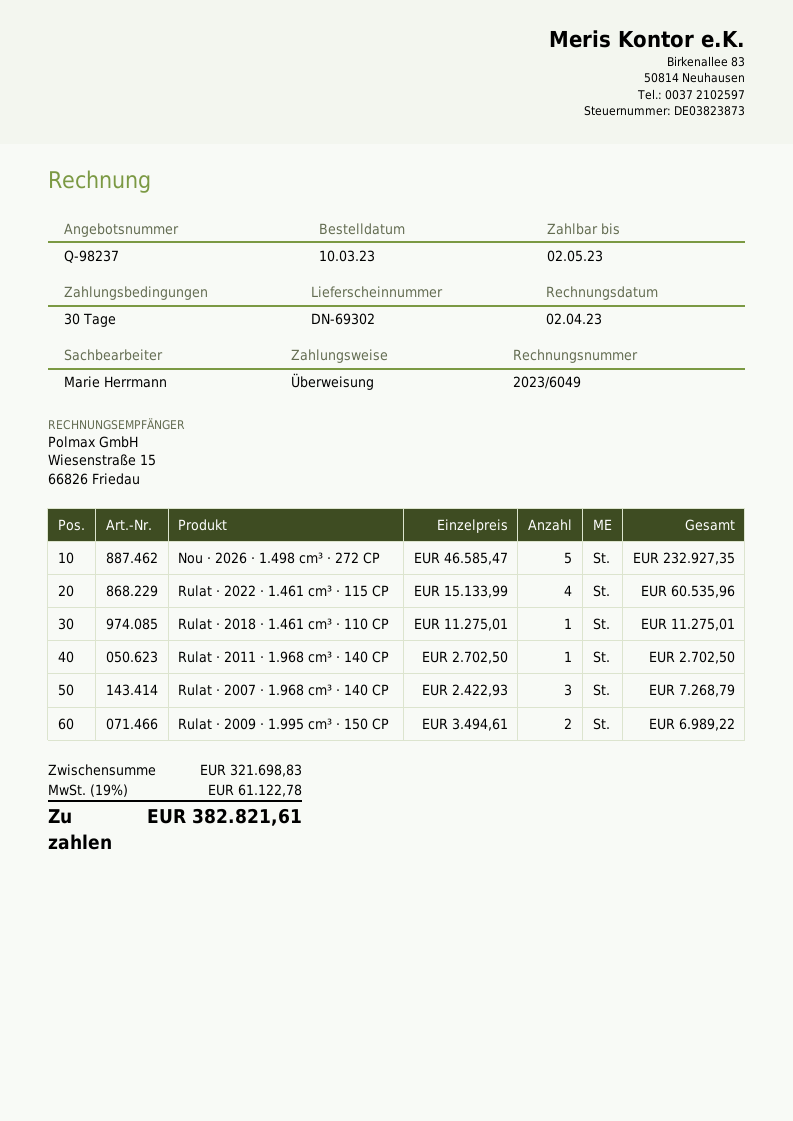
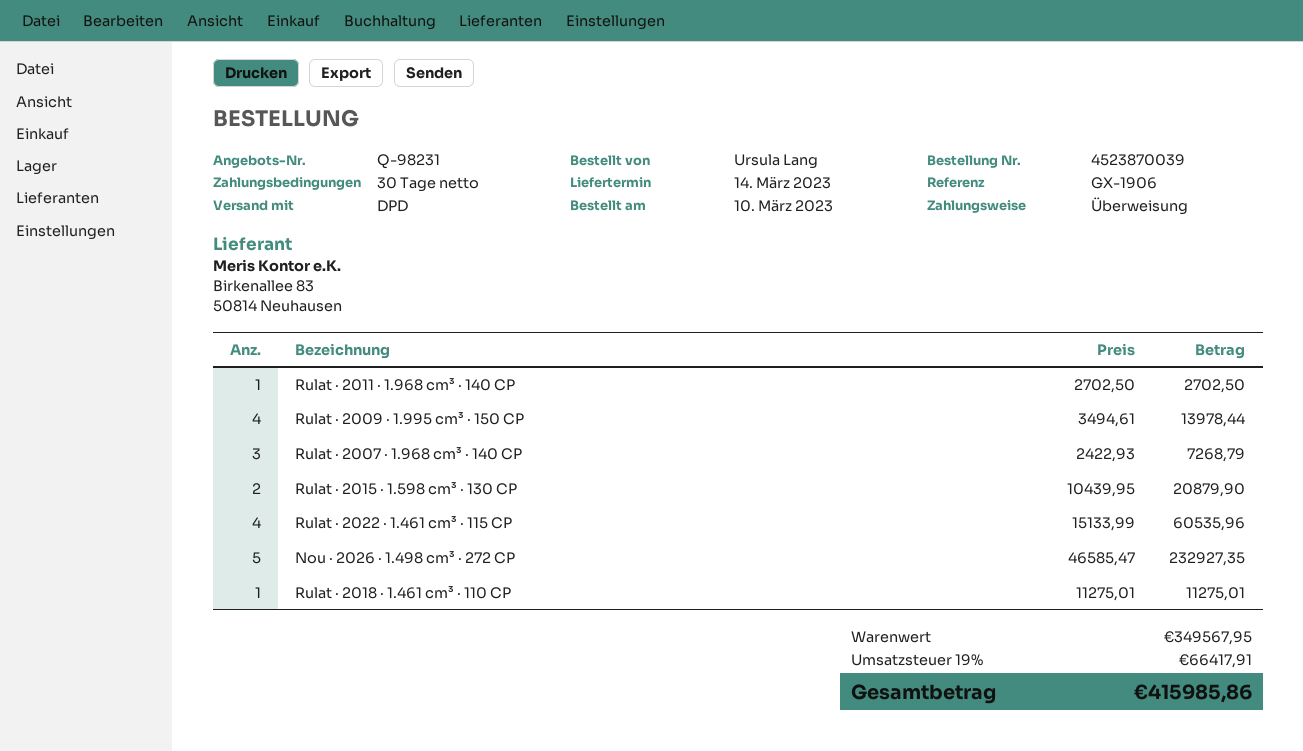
quote number: Q-98237 -> Q-98231
Rulat · 2009 · 1.995 cm³ · 150 CP: 2 x 3494.61 = 6989.22 -> 4 x 3494.61 = 13978.44
Rulat · 2015 · 1.598 cm³ · 130 CP: none -> 2 x 10439.95 = 20879.90
subtotal: 321698.83 -> 349567.95
tax: 19% = 61122.78 -> 19% = 66417.91
total: 382821.61 -> 415985.86

